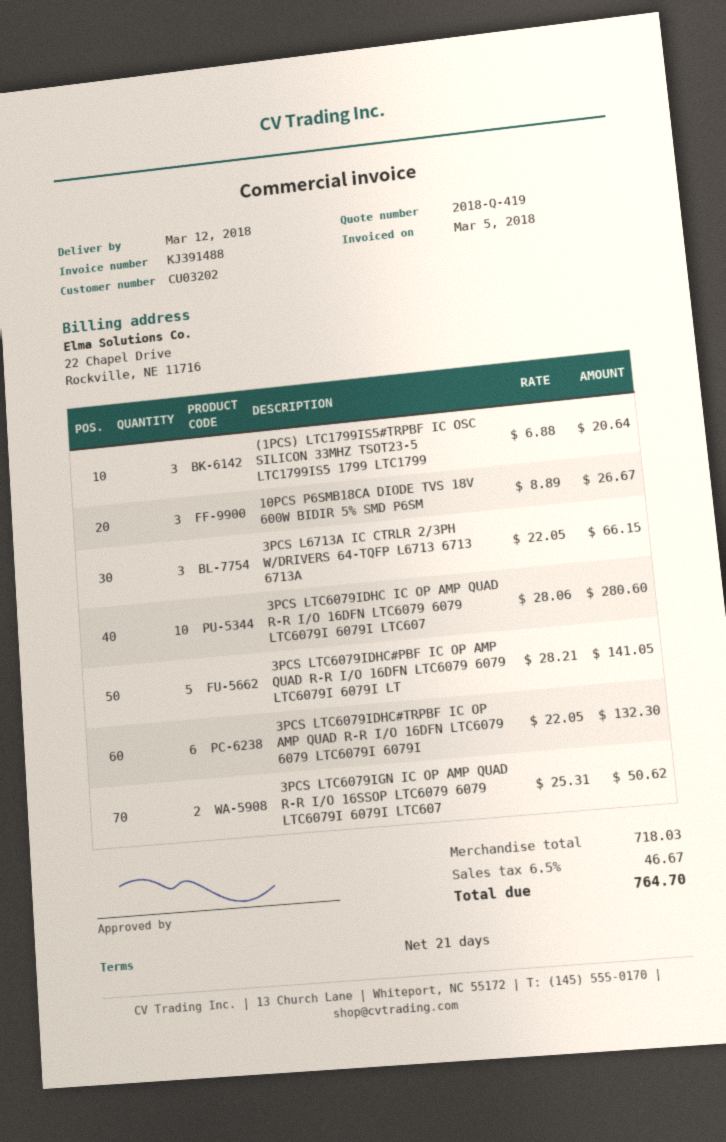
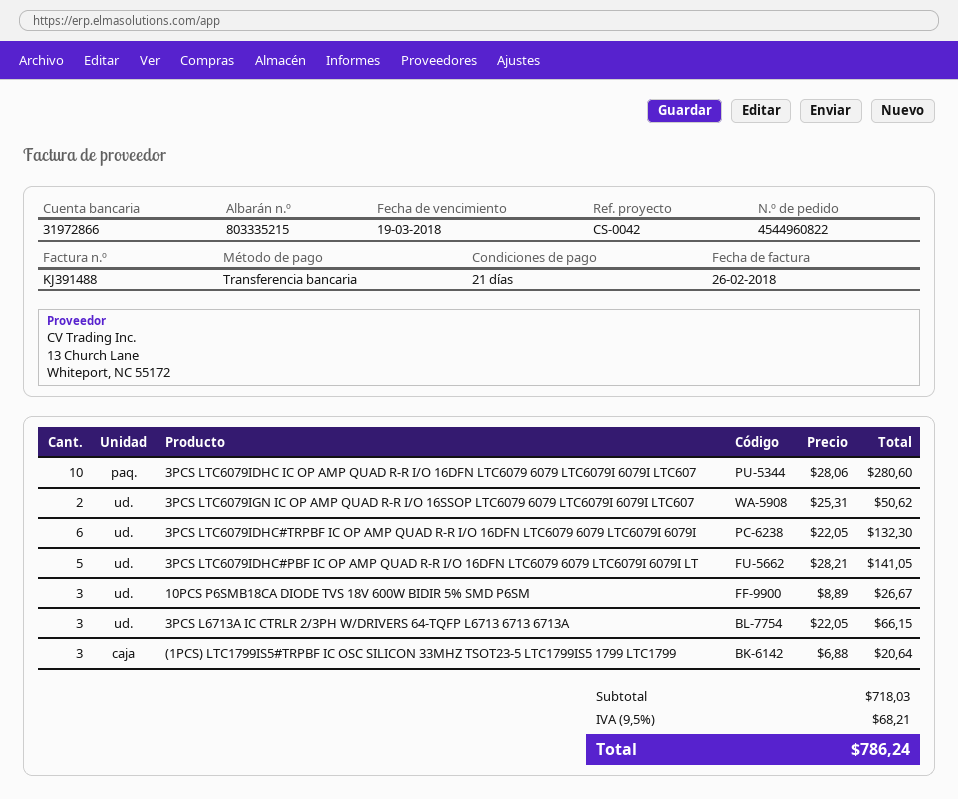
invoice date: 2018-03-05 -> 2018-02-26
tax: 6.5% = 46.67 -> 9.5% = 68.21
total: 764.70 -> 786.24

